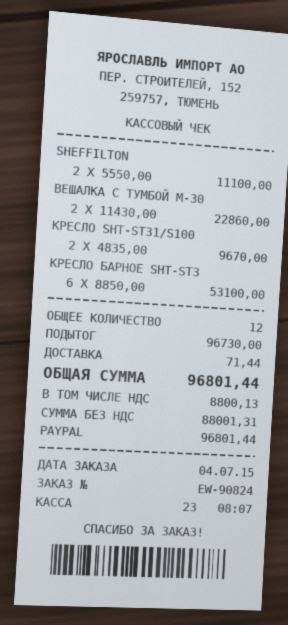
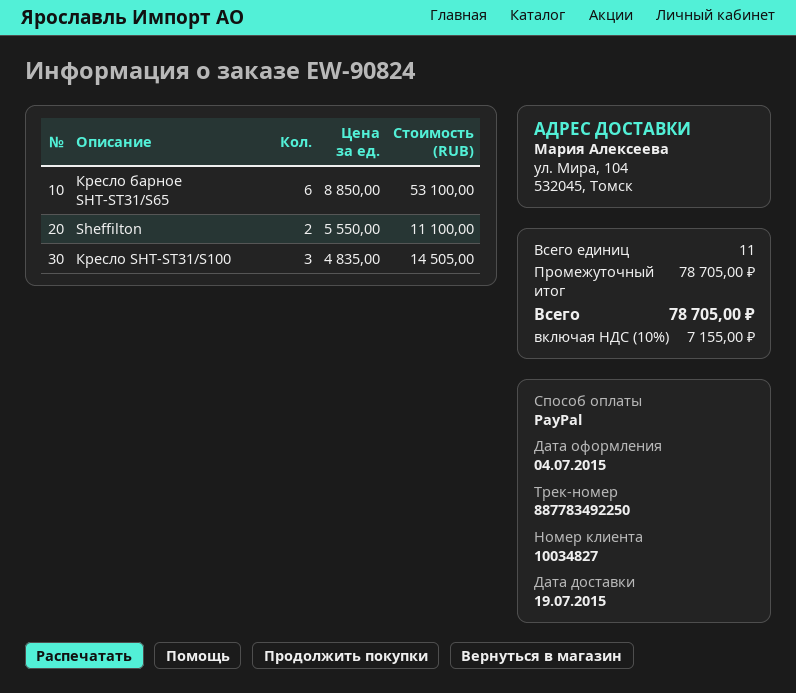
ВЕШАЛКА С ТУМБОЙ M-30: 2 x 11430.00 = 22860.00 -> none
КРЕСЛО SHT-ST31/S100: 2 x 4835.00 = 9670.00 -> 3 x 4835.00 = 14505.00
total quantity: 12 -> 11
subtotal: 96730.00 -> 78705.00
shipping: 71.44 -> none
tax: 8800.13 -> 7155.00
total: 96801.44 -> 78705.00

